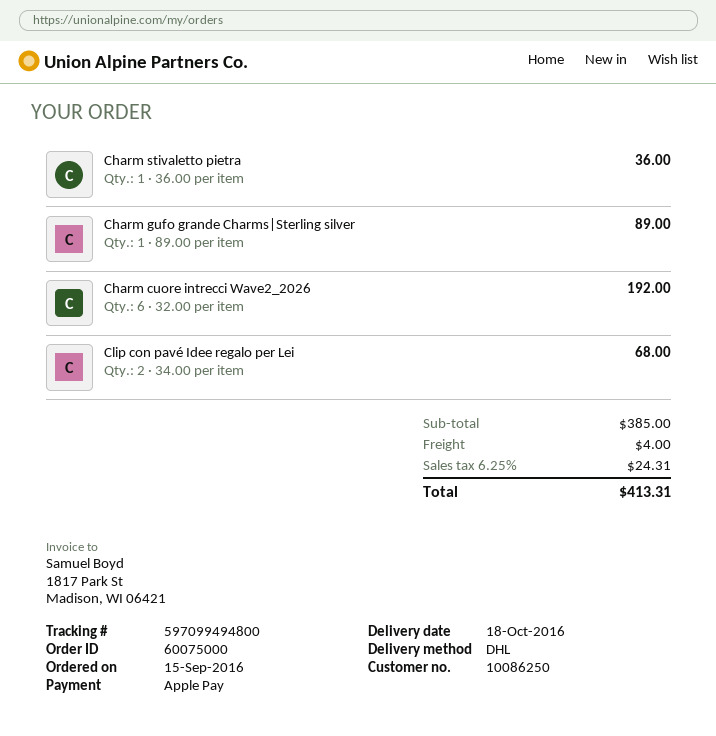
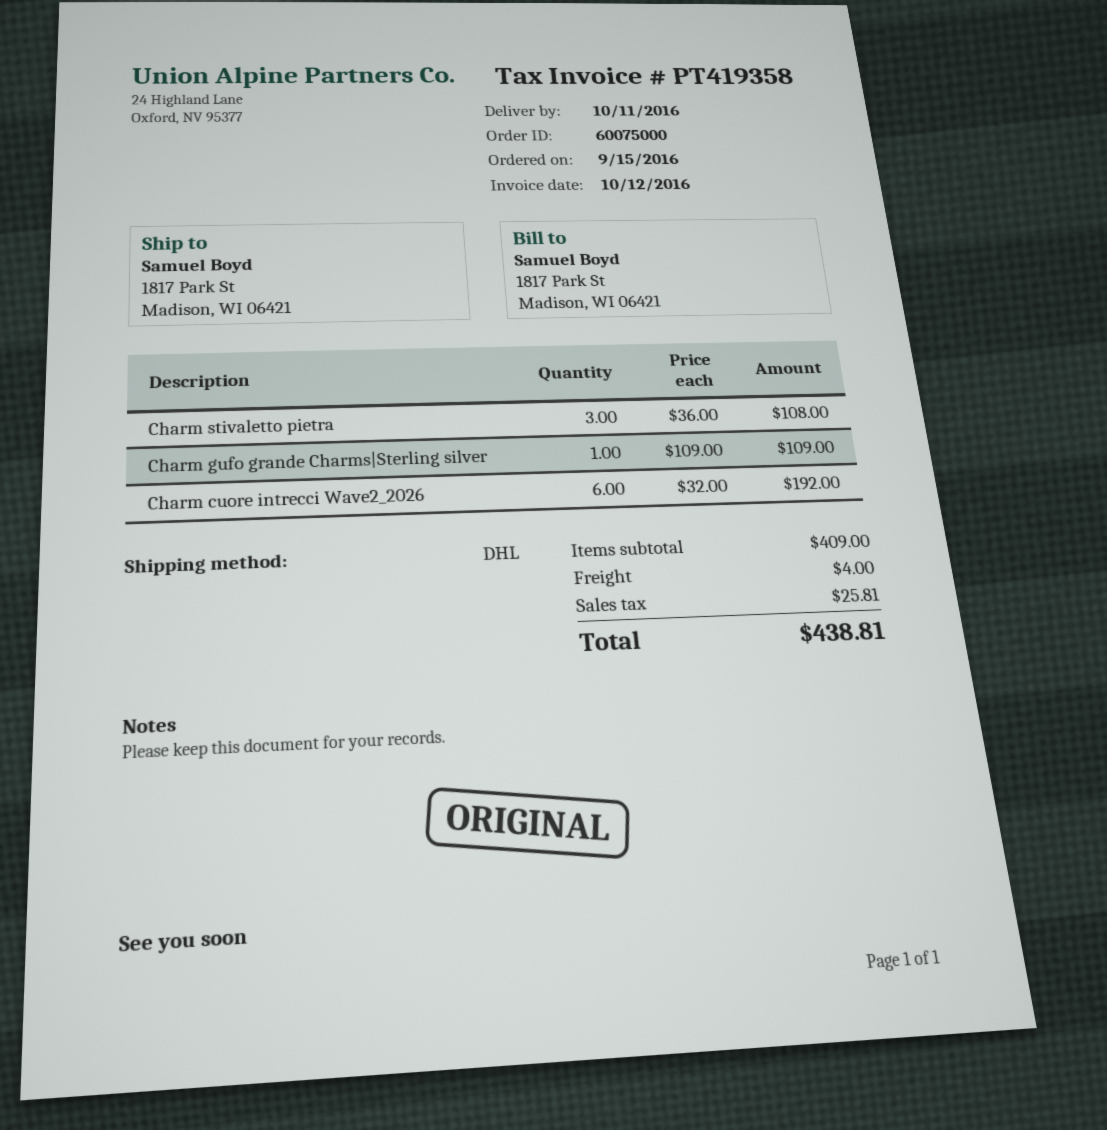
delivery date: 2016-10-18 -> 2016-10-11
Charm stivaletto pietra: 1 x 36.00 = 36.00 -> 3 x 36.00 = 108.00
Charm gufo grande Charms|Sterling silver: 1 x 89.00 = 89.00 -> 1 x 109.00 = 109.00
Clip con pavé Idee regalo per Lei: 2 x 34.00 = 68.00 -> none
subtotal: 385.00 -> 409.00
tax: 24.31 -> 25.81
total: 413.31 -> 438.81

